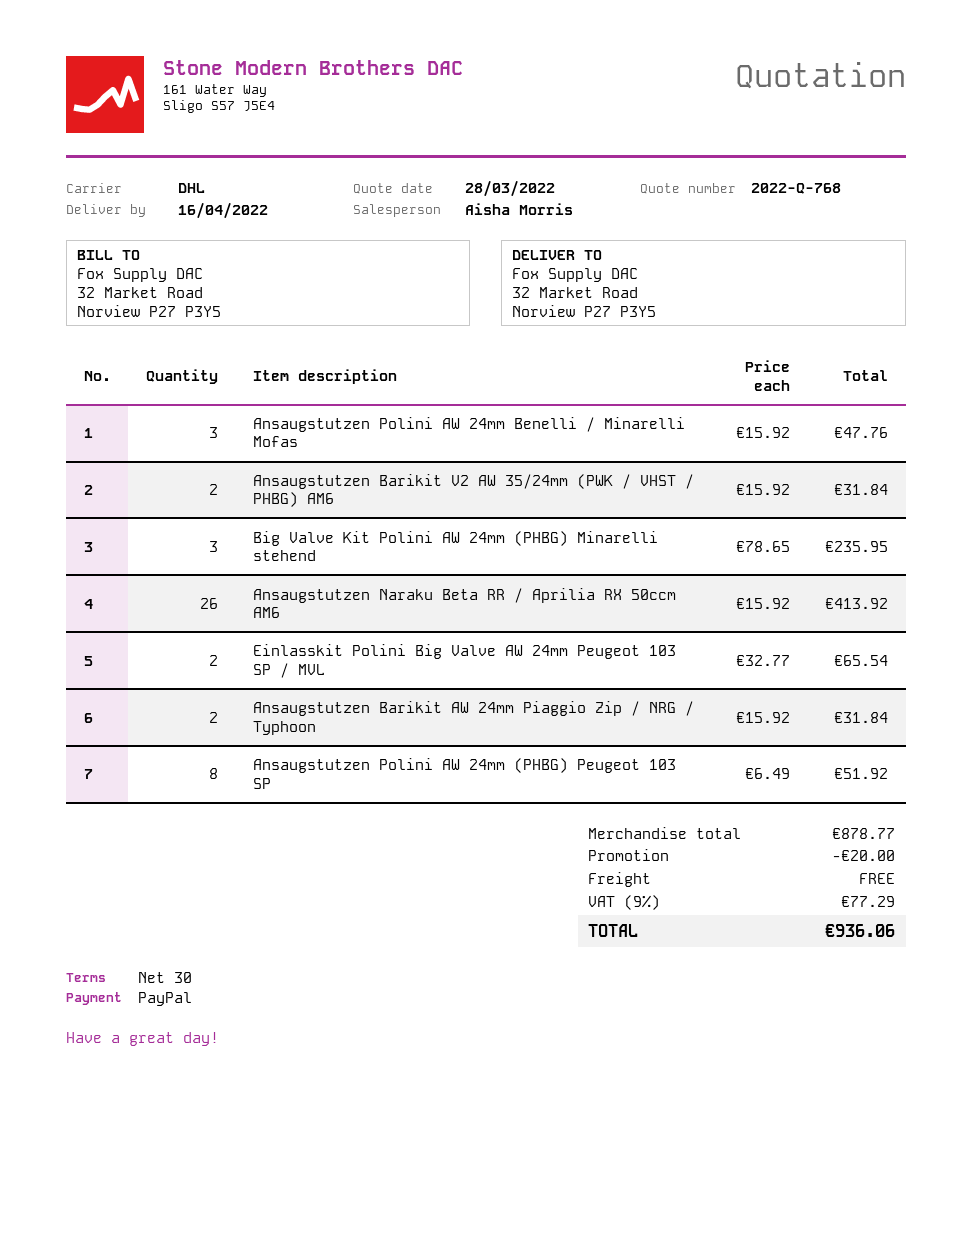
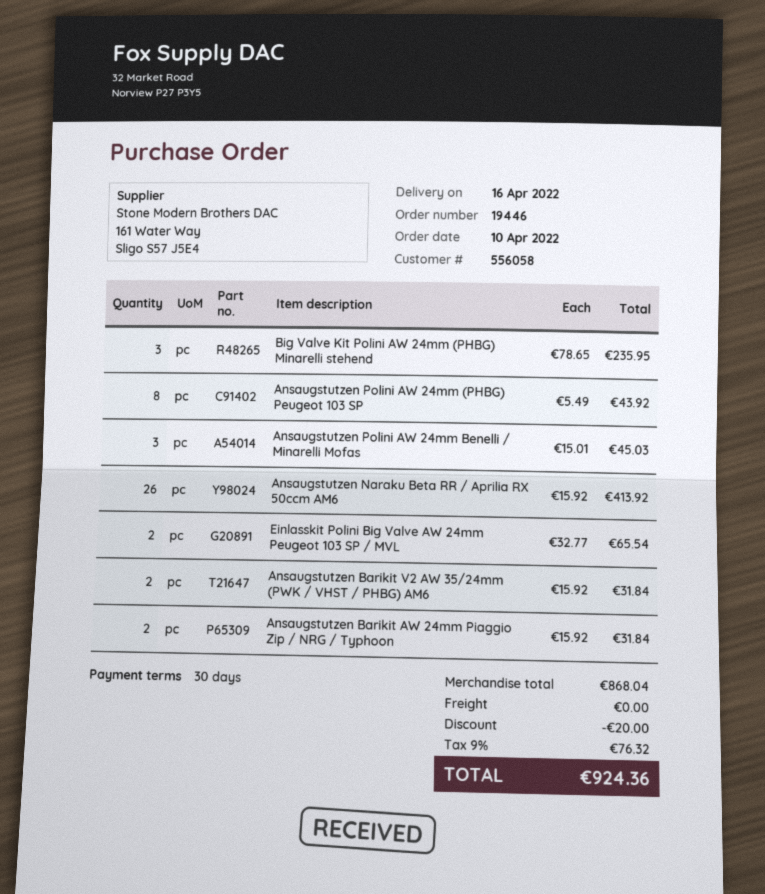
Ansaugstutzen Polini AW 24mm Benelli / Minarelli Mofas: 3 x 15.92 = 47.76 -> 3 x 15.01 = 45.03
Ansaugstutzen Polini AW 24mm (PHBG) Peugeot 103 SP: 8 x 6.49 = 51.92 -> 8 x 5.49 = 43.92
subtotal: 878.77 -> 868.04
tax: 9% = 77.29 -> 9% = 76.32
total: 936.06 -> 924.36

